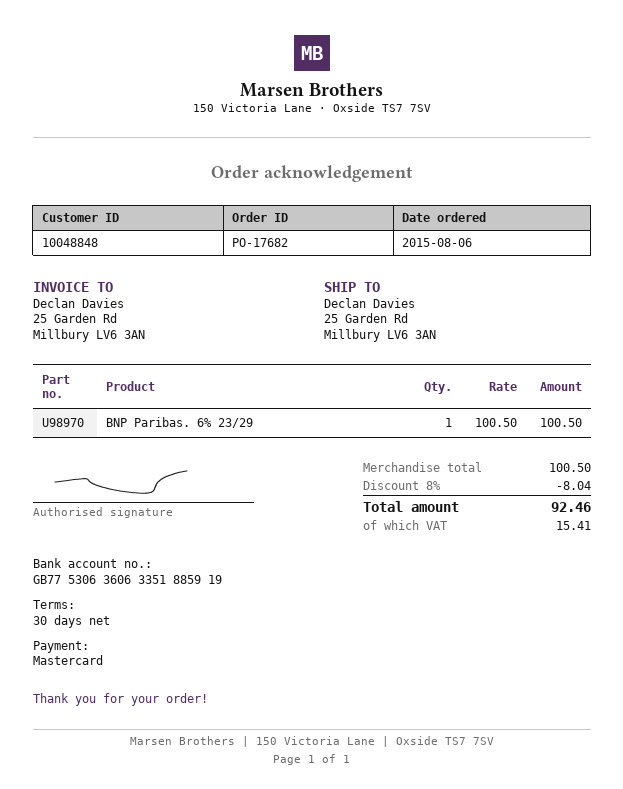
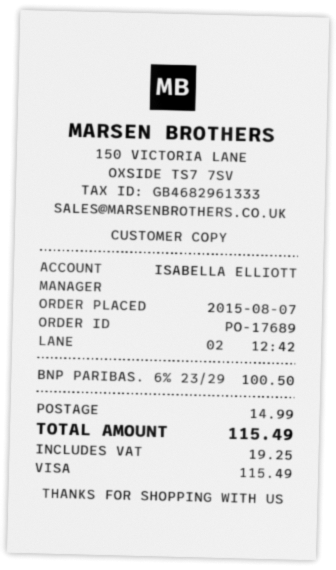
order number: PO-17682 -> PO-17689
order date: 2015-08-06 -> 2015-08-07
payment method: Mastercard -> Visa
discount: 8% = 8.04 -> none
shipping: none -> 14.99
tax: 15.41 -> 19.25
total: 92.46 -> 115.49

